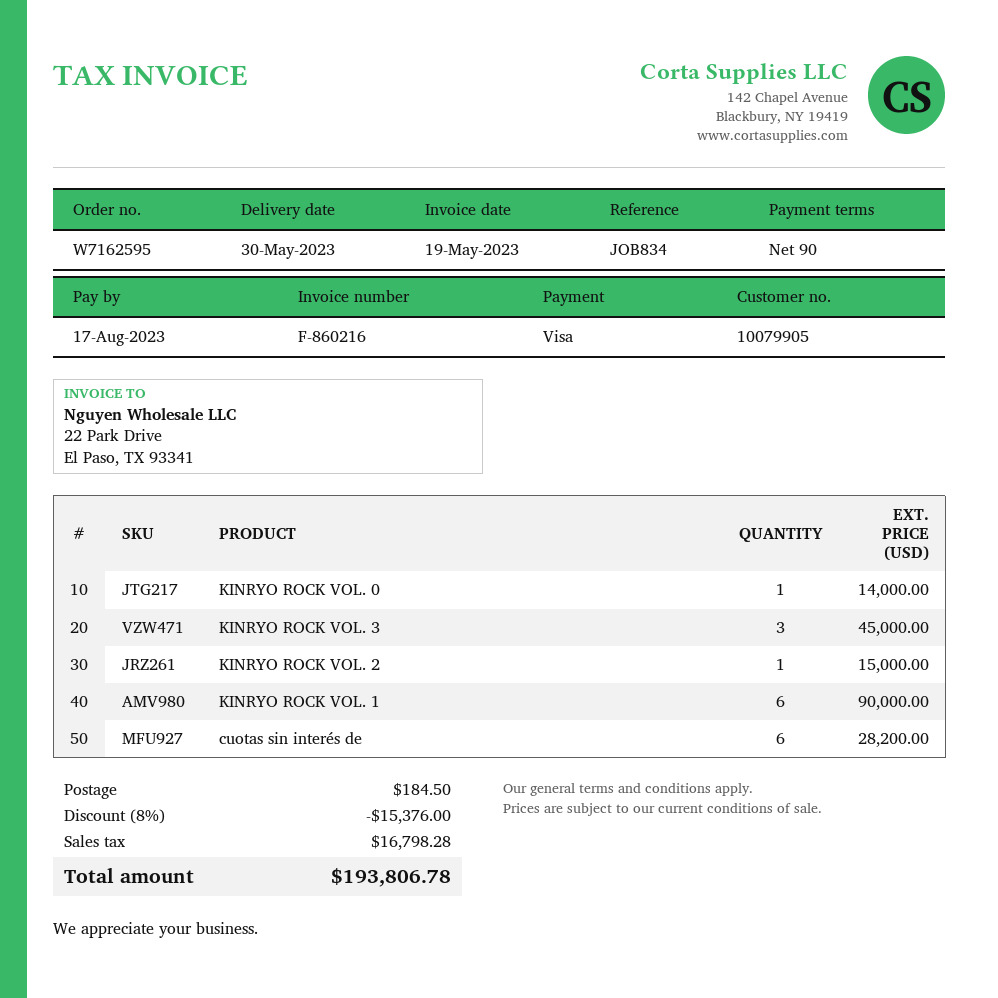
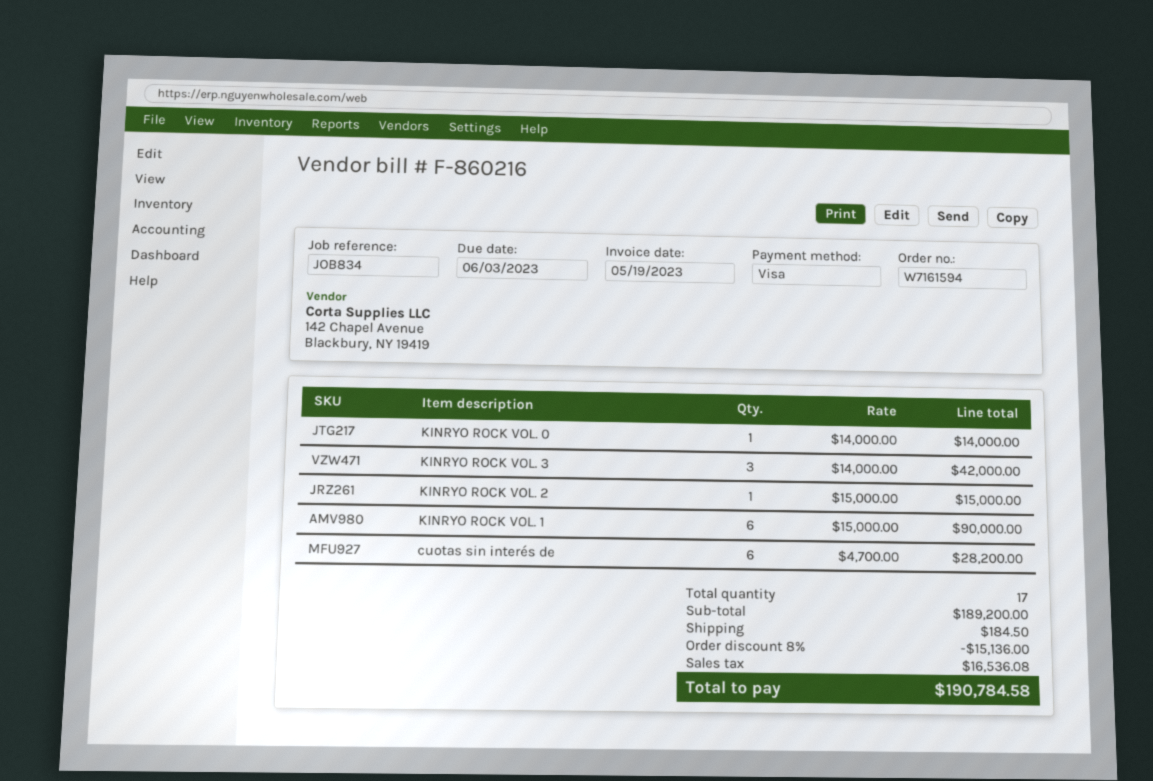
order number: W7162595 -> W7161594
due date: 2023-08-17 -> 2023-06-03
KINRYO ROCK VOL. 3: 3 for 45000.00 -> 3 for 42000.00
discount: 8% = 15376.00 -> 8% = 15136.00
tax: 16798.28 -> 16536.08
total: 193806.78 -> 190784.58

